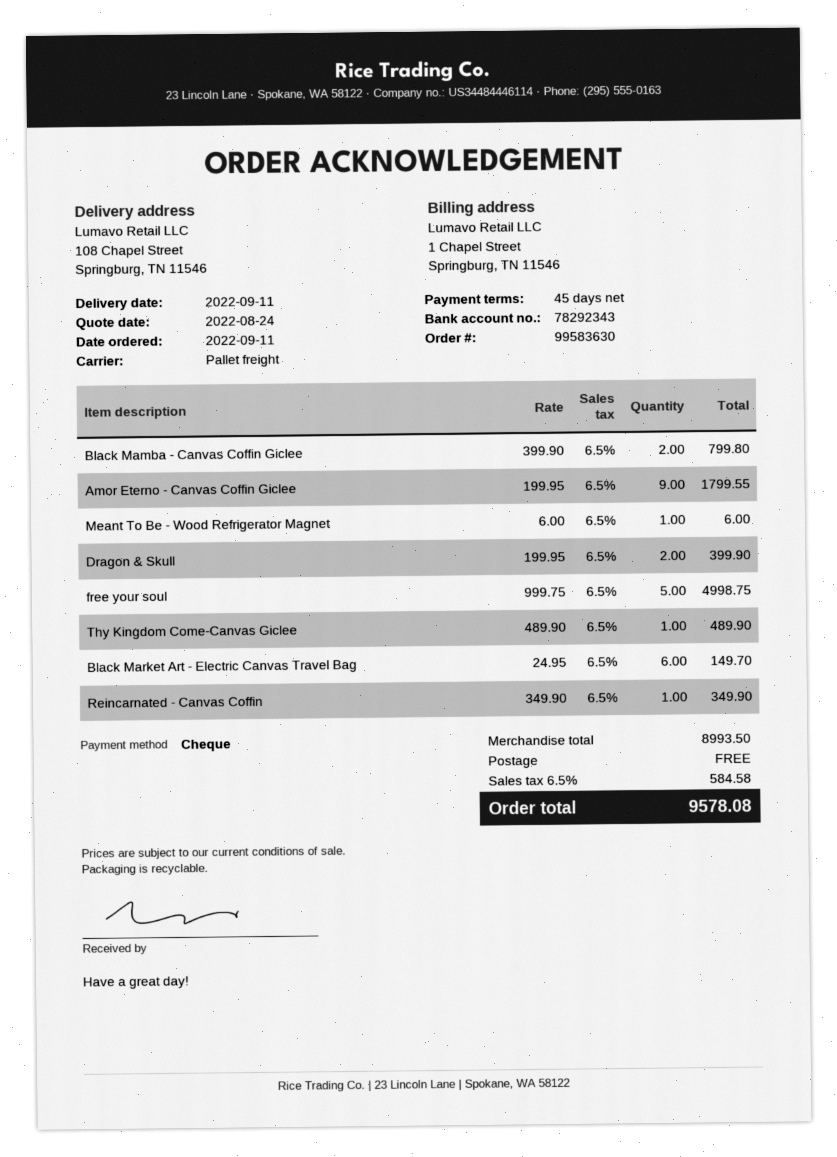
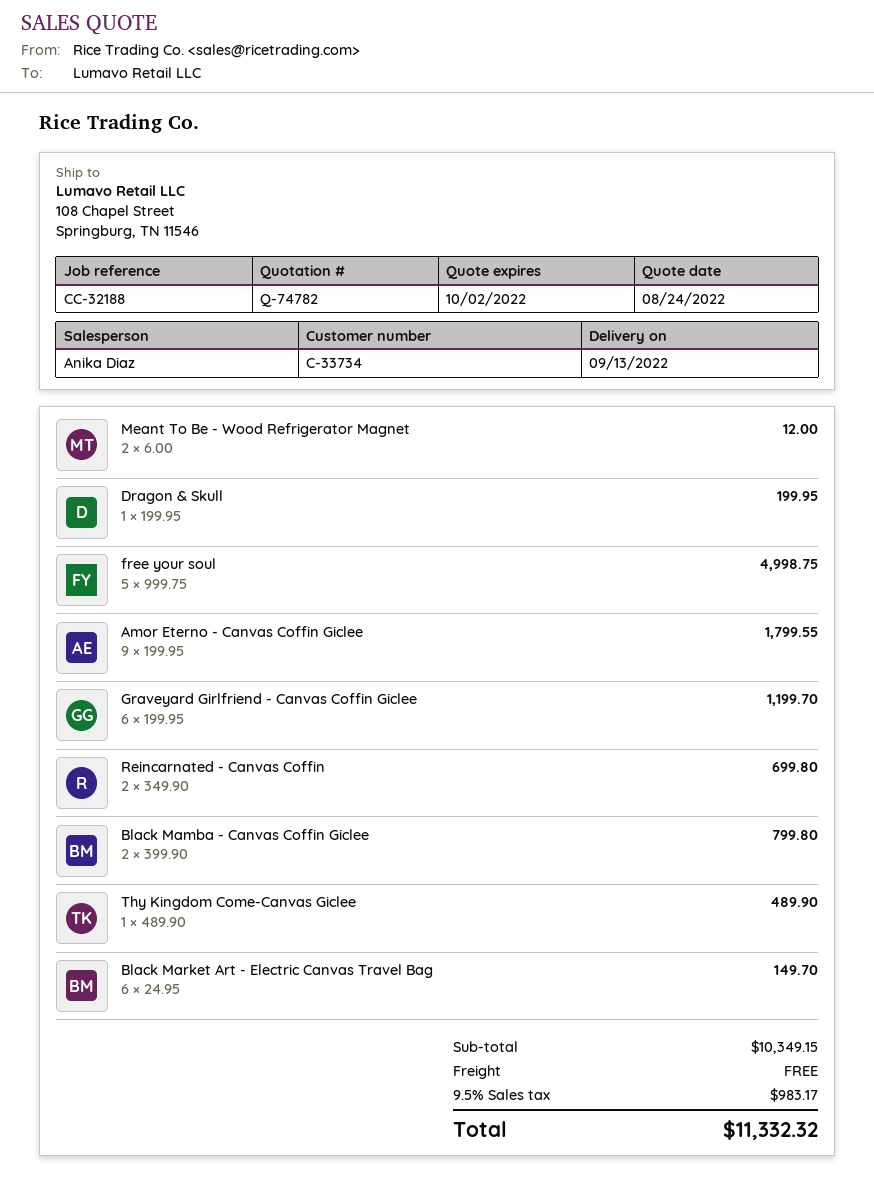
delivery date: 2022-09-11 -> 2022-09-13
Meant To Be - Wood Refrigerator Magnet: 1 x 6.00 = 6.00 -> 2 x 6.00 = 12.00
Dragon & Skull: 2 x 199.95 = 399.90 -> 1 x 199.95 = 199.95
Reincarnated - Canvas Coffin: 1 x 349.90 = 349.90 -> 2 x 349.90 = 699.80
Graveyard Girlfriend - Canvas Coffin Giclee: none -> 6 x 199.95 = 1199.70
subtotal: 8993.50 -> 10349.15
tax: 6.5% = 584.58 -> 9.5% = 983.17
total: 9578.08 -> 11332.32

